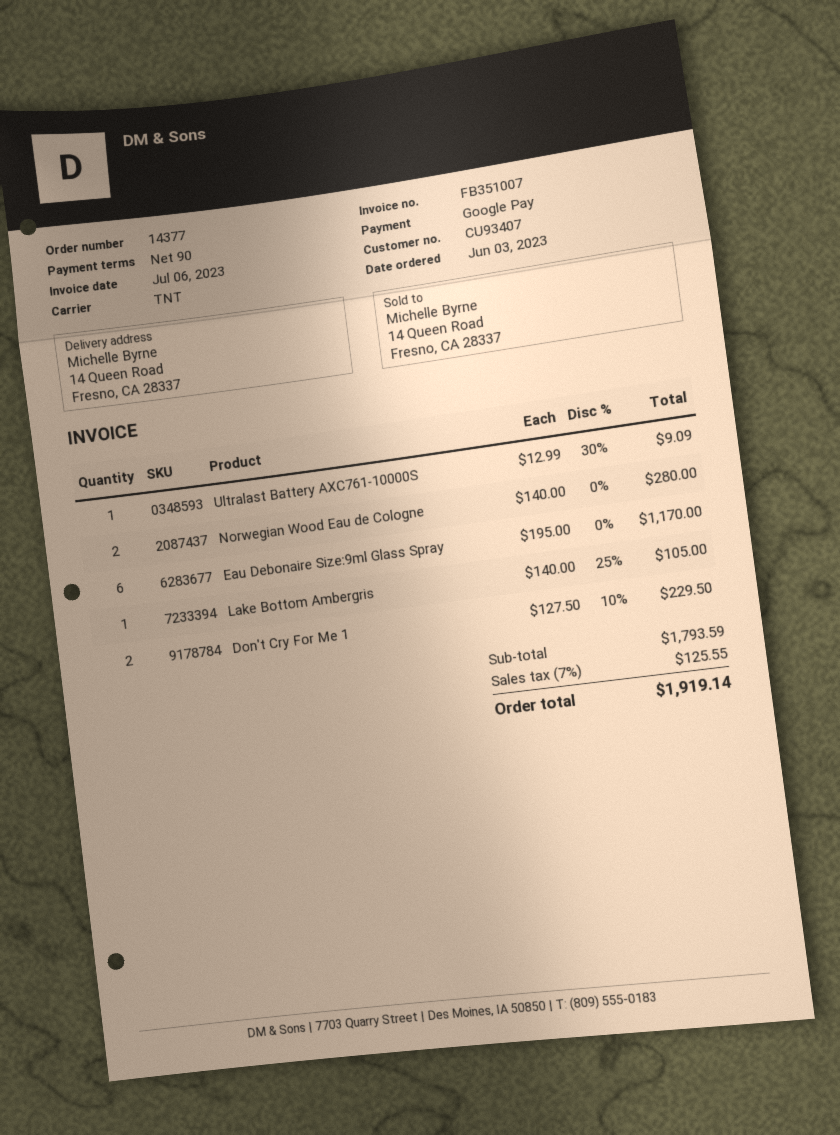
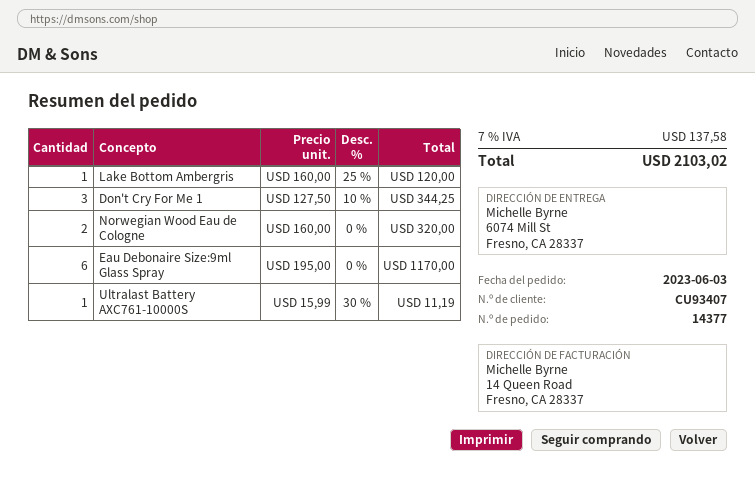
ship to: 14 Queen Road, Fresno, CA 28337 -> 6074 Mill St, Fresno, CA 28337
Ultralast Battery AXC761-10000S: 1 x 12.99 - 30% = 9.09 -> 1 x 15.99 - 30% = 11.19
Norwegian Wood Eau de Cologne: 2 x 140.00 = 280.00 -> 2 x 160.00 = 320.00
Lake Bottom Ambergris: 1 x 140.00 - 25% = 105.00 -> 1 x 160.00 - 25% = 120.00
Don't Cry For Me 1: 2 x 127.50 - 10% = 229.50 -> 3 x 127.50 - 10% = 344.25
tax: 7% = 125.55 -> 7% = 137.58
total: 1919.14 -> 2103.02

